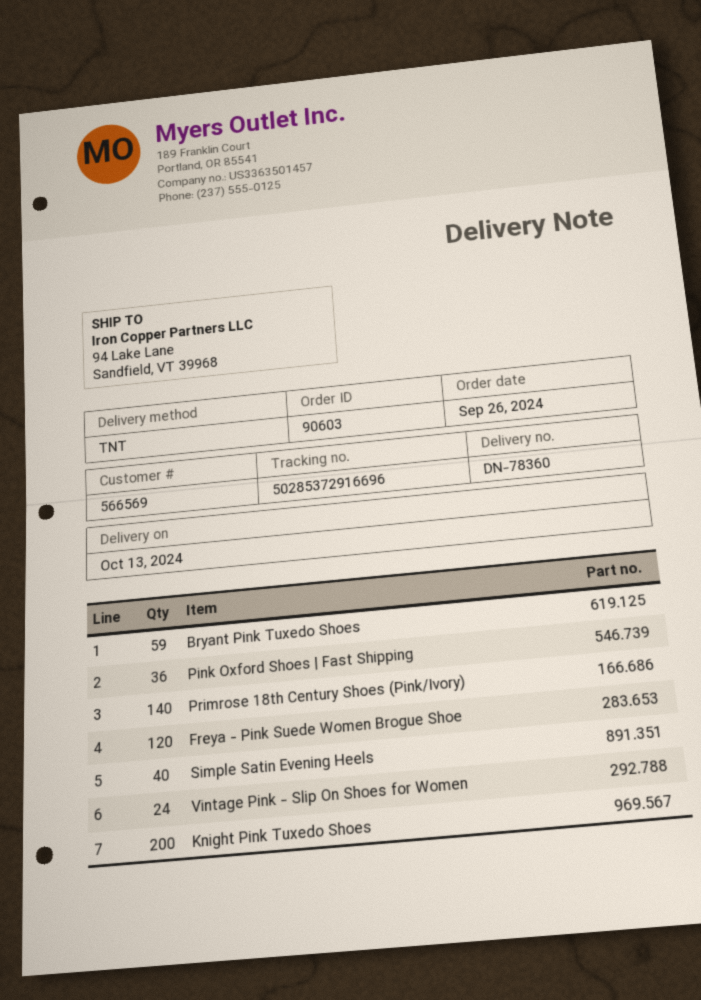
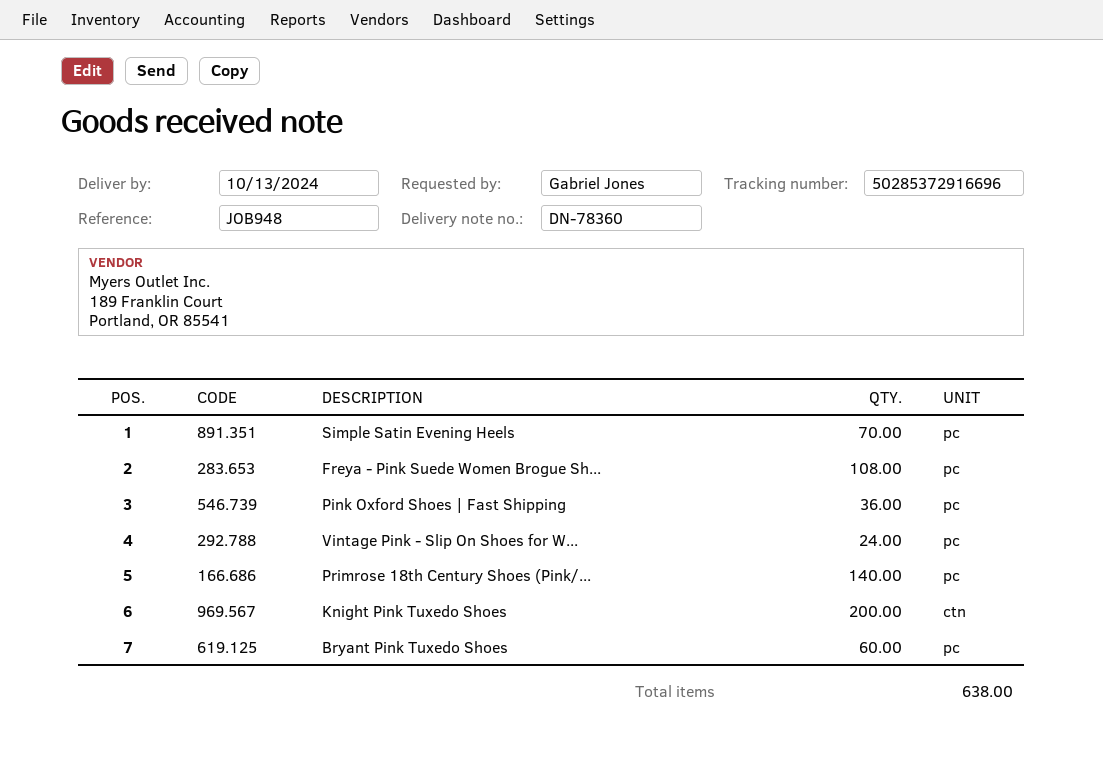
Bryant Pink Tuxedo Shoes: 59 -> 60
Freya - Pink Suede Women Brogue Shoe: 120 -> 108
Simple Satin Evening Heels: 40 -> 70

